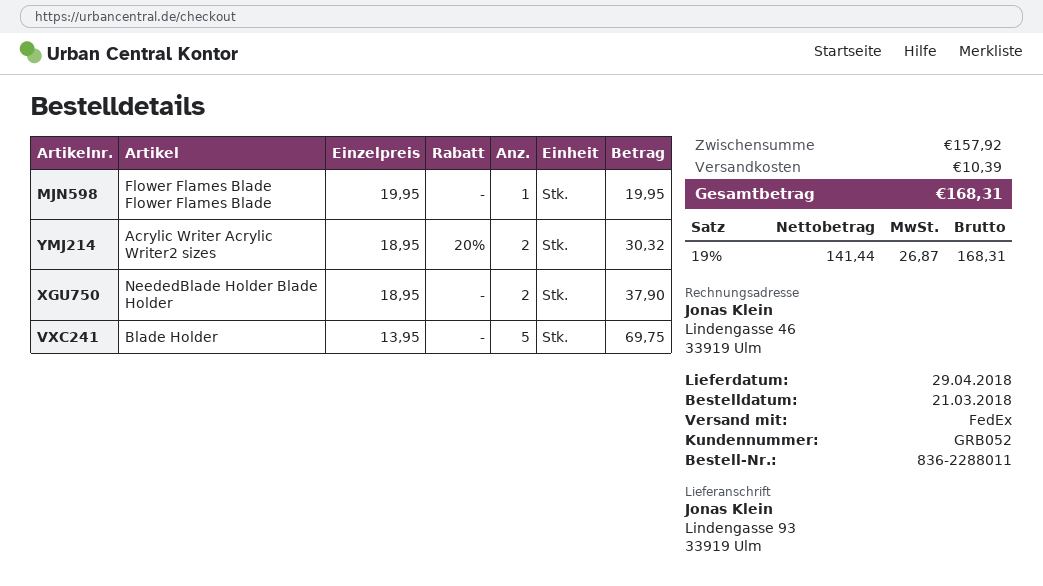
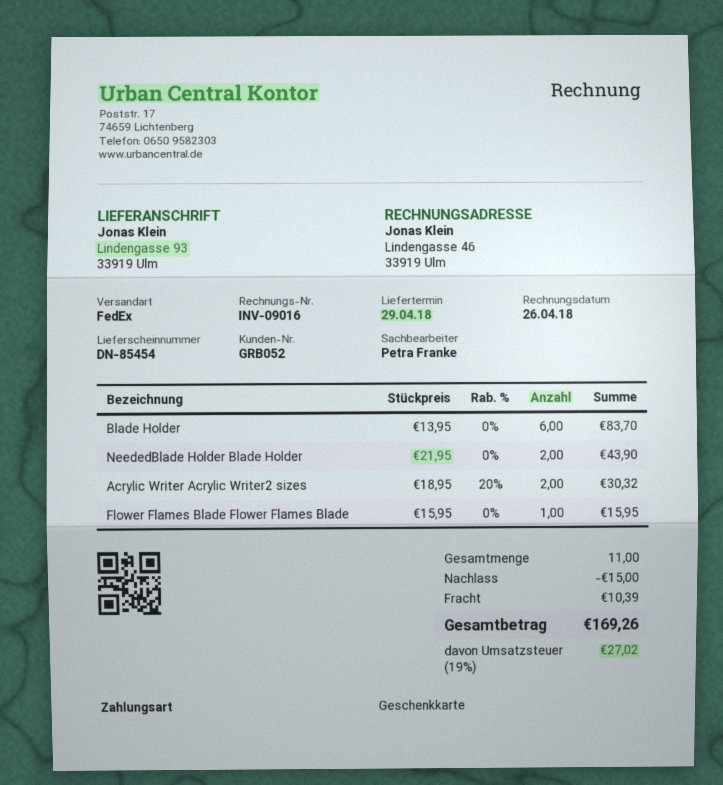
Flower Flames Blade Flower Flames Blade: 1 x 19.95 = 19.95 -> 1 x 15.95 = 15.95
NeededBlade Holder Blade Holder: 2 x 18.95 = 37.90 -> 2 x 21.95 = 43.90
Blade Holder: 5 x 13.95 = 69.75 -> 6 x 13.95 = 83.70
discount: none -> 15.00
tax: 19% = 26.87 -> 19% = 27.02
total: 168.31 -> 169.26

